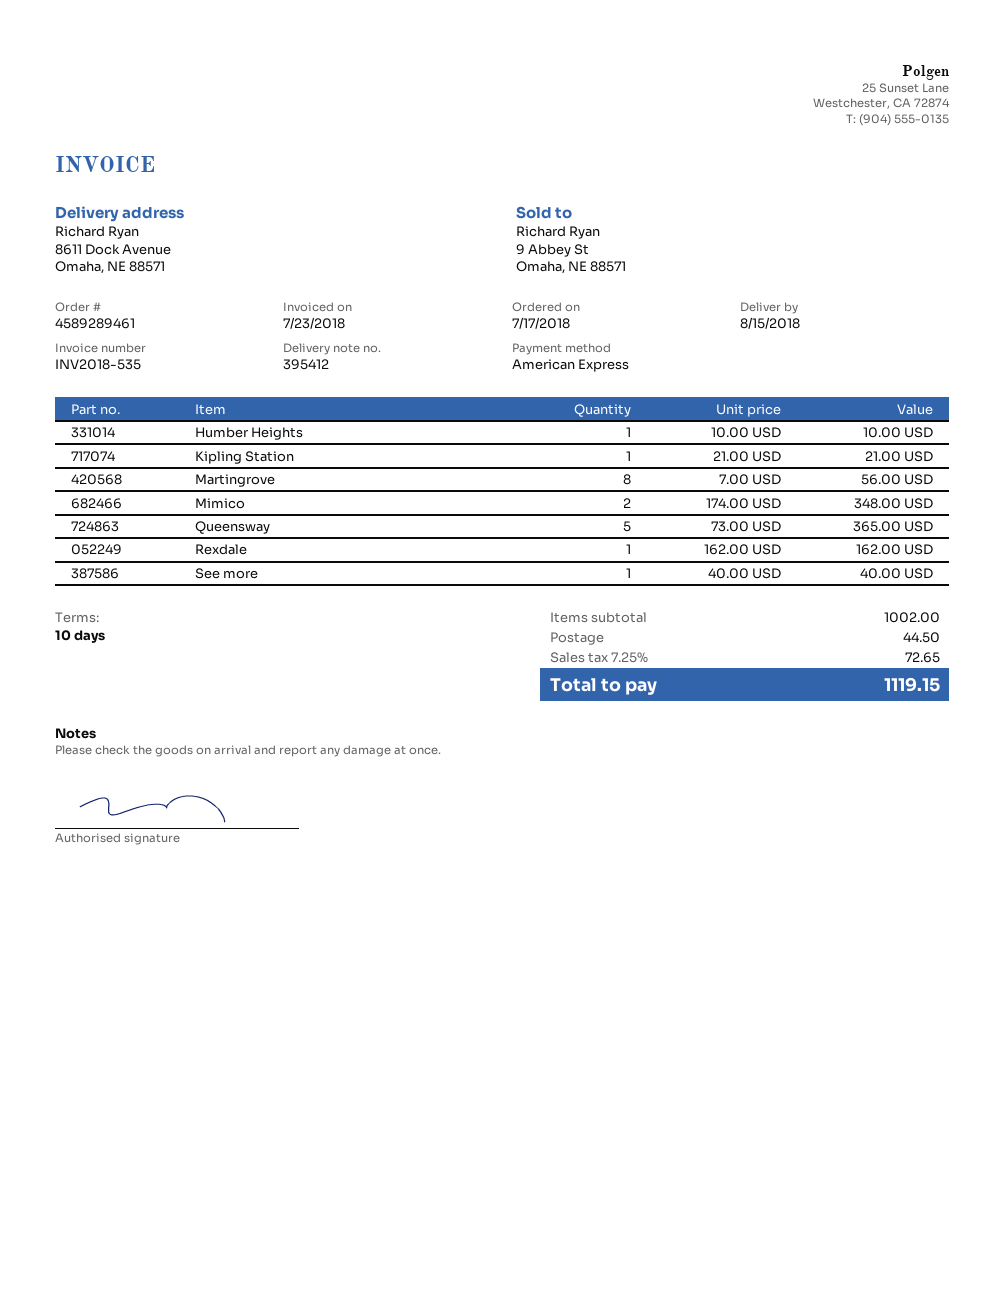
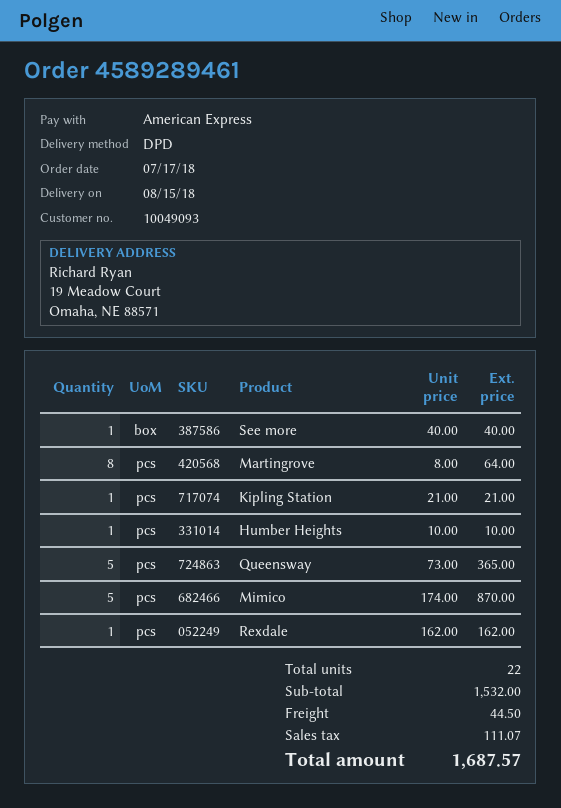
ship to: 8611 Dock Avenue, Omaha, NE 88571 -> 19 Meadow Court, Omaha, NE 88571
Martingrove: 8 x 7.00 = 56.00 -> 8 x 8.00 = 64.00
Mimico: 2 x 174.00 = 348.00 -> 5 x 174.00 = 870.00
subtotal: 1002.00 -> 1532.00
tax: 72.65 -> 111.07
total: 1119.15 -> 1687.57

